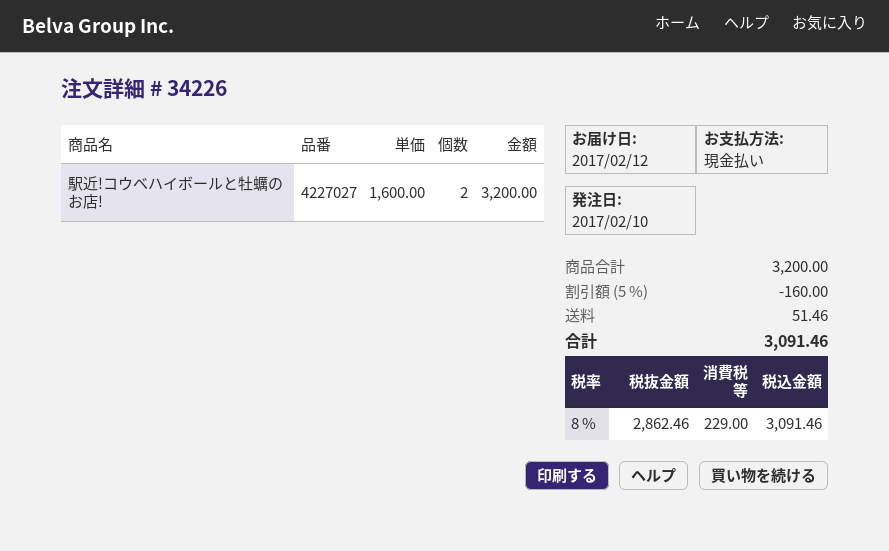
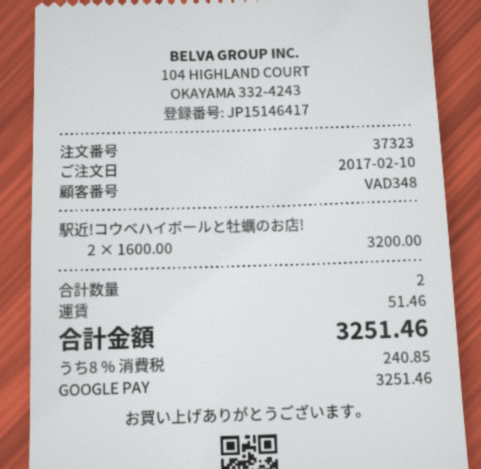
order number: 34226 -> 37323
payment method: cash -> Google Pay
discount: 5% = 160.00 -> none
tax: 8% = 229.00 -> 8% = 240.85
total: 3091.46 -> 3251.46

